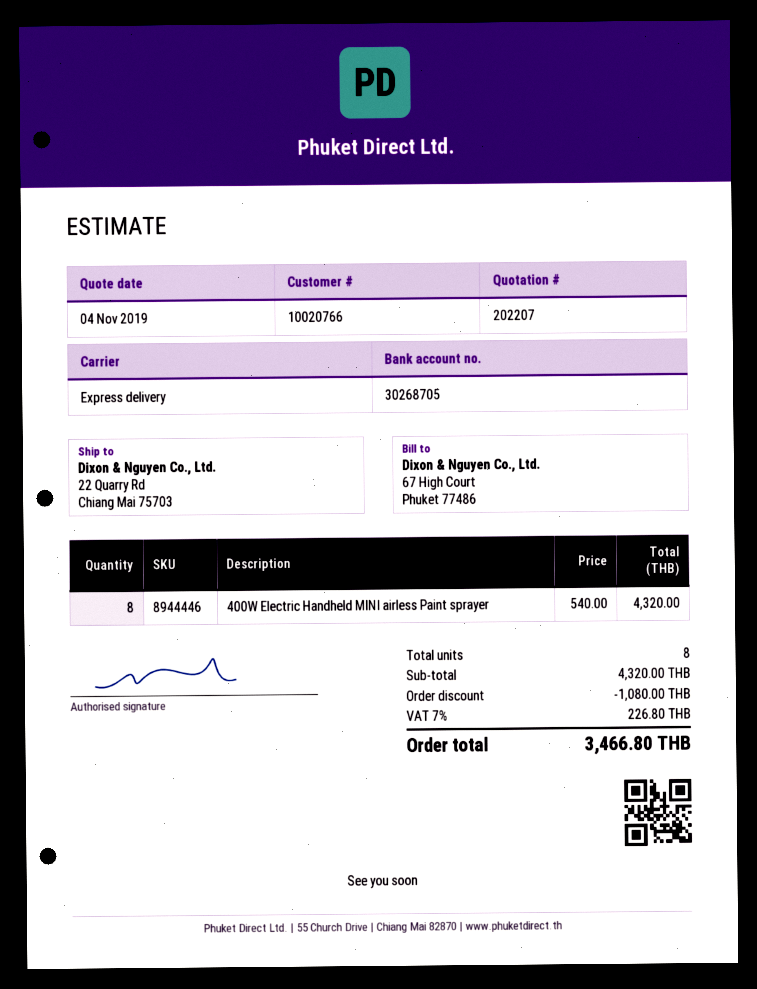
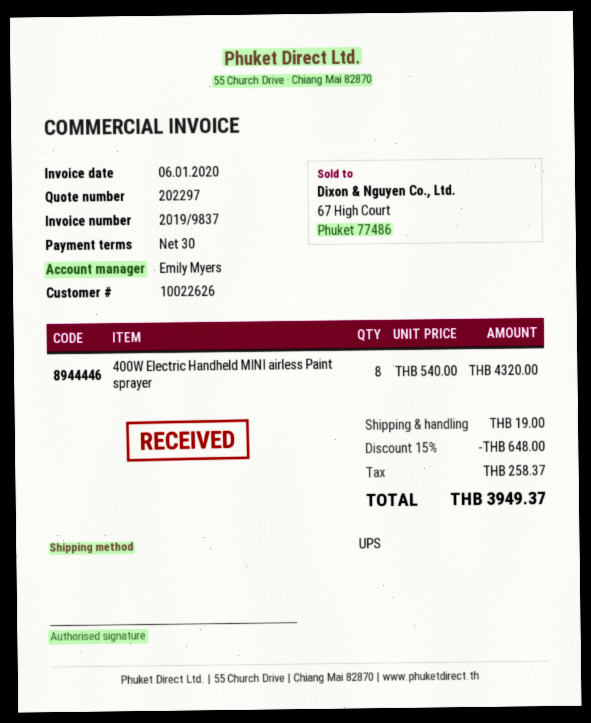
quote number: 202207 -> 202297
customer number: 10020766 -> 10022626
shipping method: express -> UPS
discount: 1080.00 -> 648.00
shipping: none -> 19.00
tax: 226.80 -> 258.37
total: 3466.80 -> 3949.37

